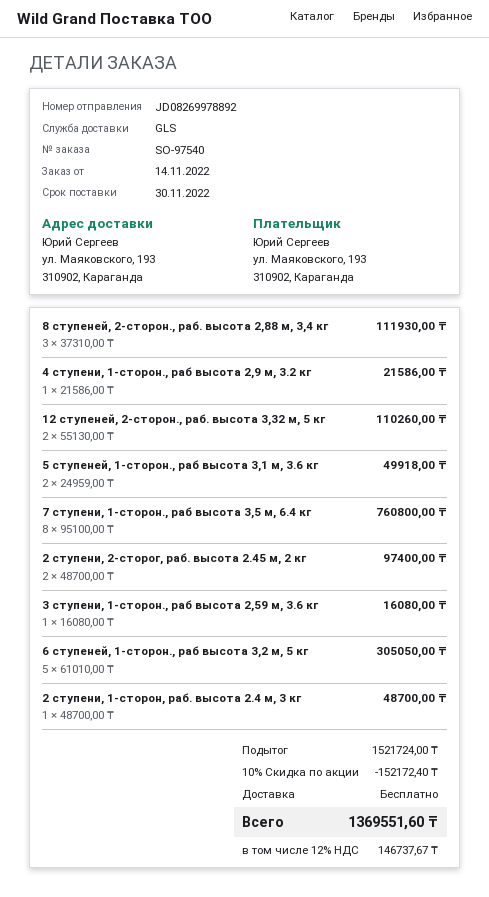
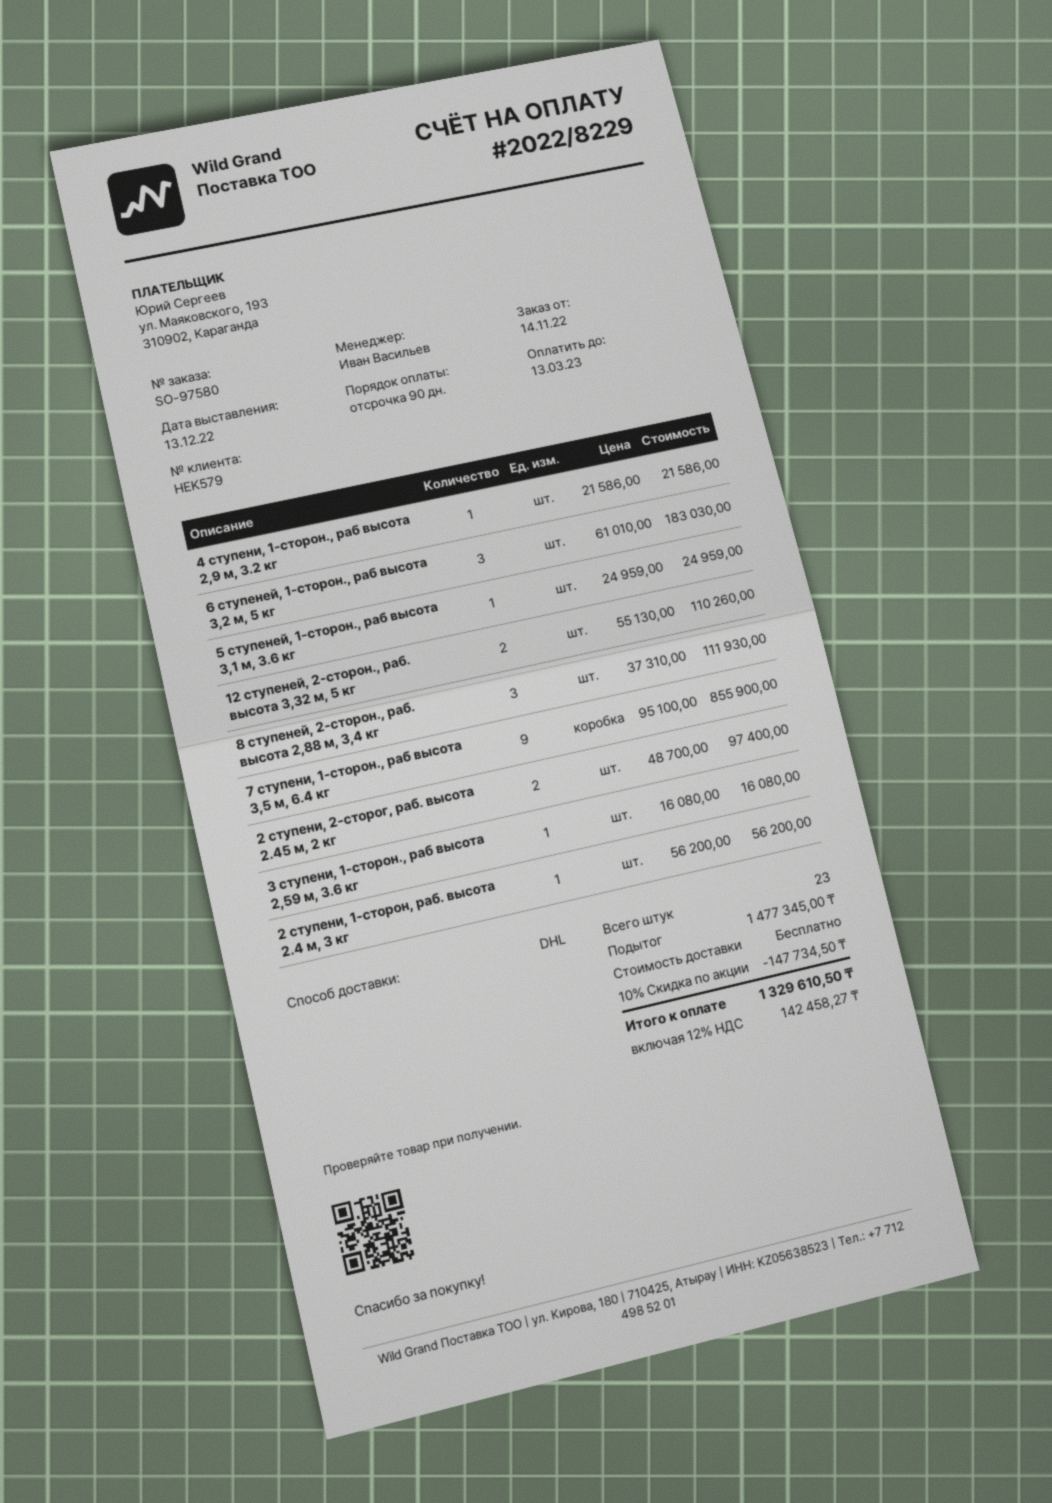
order number: SO-97540 -> SO-97580
shipping method: GLS -> DHL
5 ступеней, 1-сторон., раб высота 3,1 м, 3.6 кг: 2 x 24959.00 = 49918.00 -> 1 x 24959.00 = 24959.00
7 ступени, 1-сторон., раб высота 3,5 м, 6.4 кг: 8 x 95100.00 = 760800.00 -> 9 x 95100.00 = 855900.00
6 ступеней, 1-сторон., раб высота 3,2 м, 5 кг: 5 x 61010.00 = 305050.00 -> 3 x 61010.00 = 183030.00
2 ступени, 1-сторон, раб. высота 2.4 м, 3 кг: 1 x 48700.00 = 48700.00 -> 1 x 56200.00 = 56200.00
subtotal: 1521724.00 -> 1477345.00
discount: 10% = 152172.40 -> 10% = 147734.50
tax: 12% = 146737.67 -> 12% = 142458.27
total: 1369551.60 -> 1329610.50

